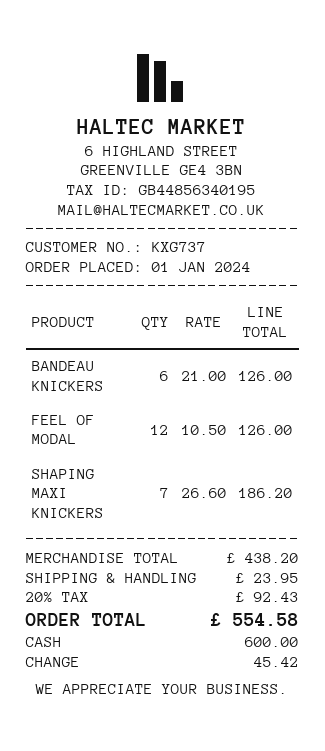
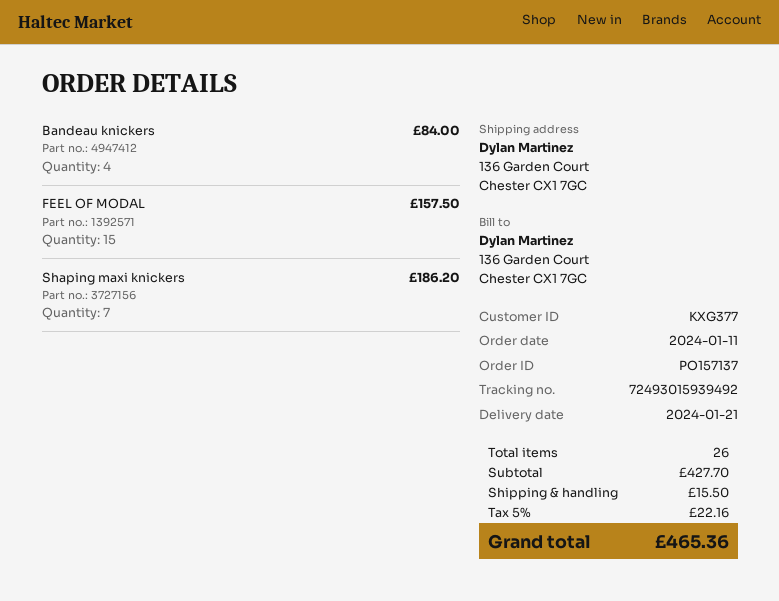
order date: 2024-01-01 -> 2024-01-11
customer number: KXG737 -> KXG377
BANDEAU KNICKERS: 6 for 126.00 -> 4 for 84.00
FEEL OF MODAL: 12 for 126.00 -> 15 for 157.50
subtotal: 438.20 -> 427.70
shipping: 23.95 -> 15.50
tax: 20% = 92.43 -> 5% = 22.16
total: 554.58 -> 465.36

